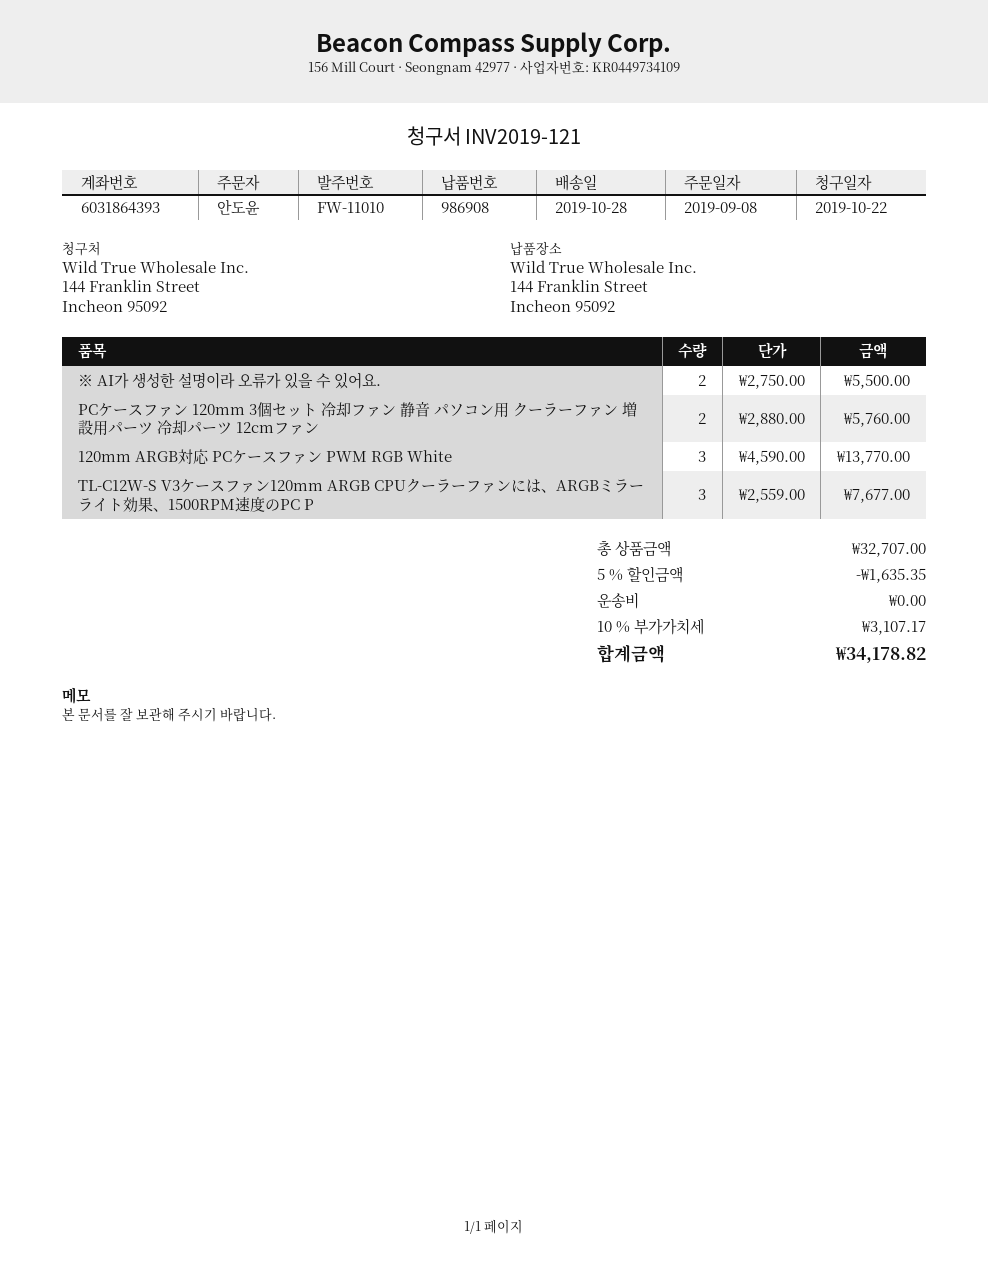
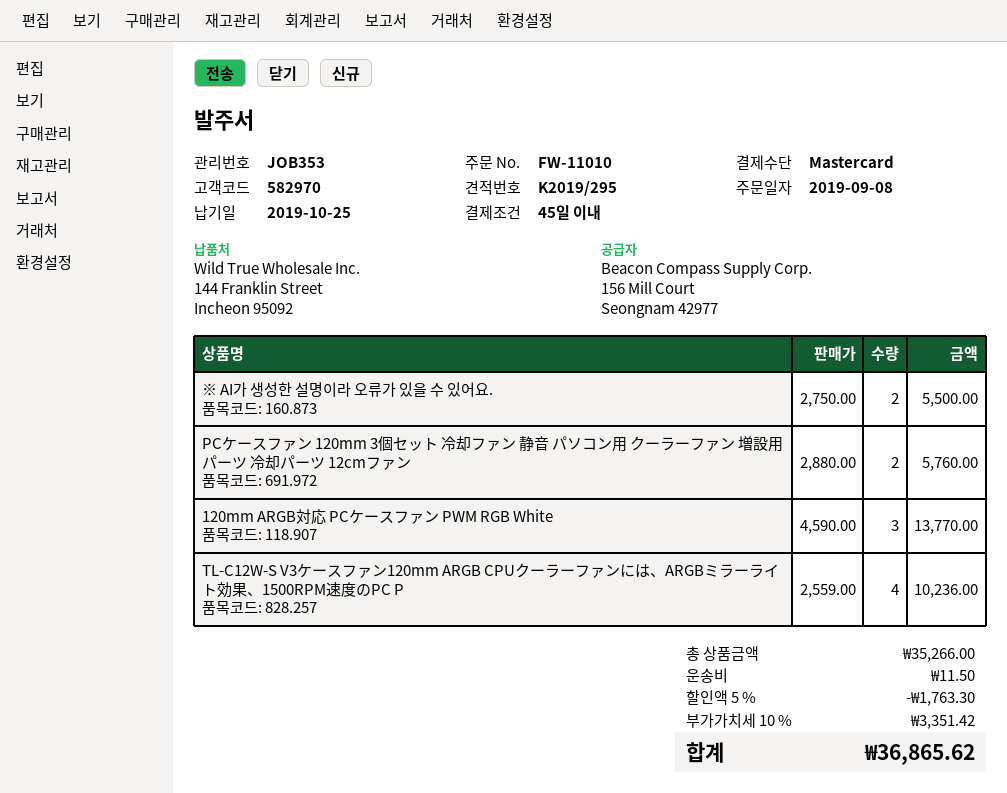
delivery date: 2019-10-28 -> 2019-10-25
TL-C12W-S V3ケースファン120mm ARGB CPUクーラーファンには、ARGBミラーライト効果、1500RPM速度のPC P: 3 x 2559.00 = 7677.00 -> 4 x 2559.00 = 10236.00
subtotal: 32707.00 -> 35266.00
discount: 5% = 1635.35 -> 5% = 1763.30
shipping: 0.00 -> 11.50
tax: 10% = 3107.17 -> 10% = 3351.42
total: 34178.82 -> 36865.62

